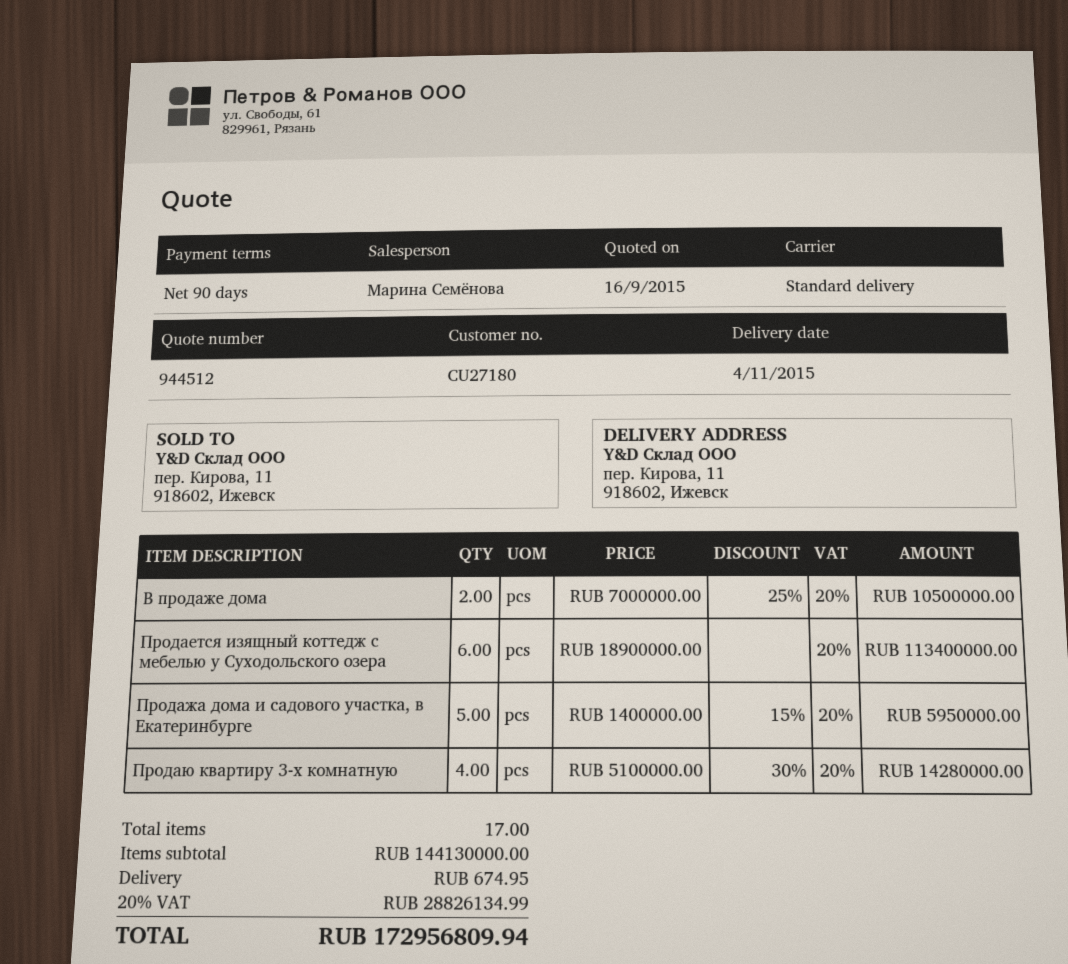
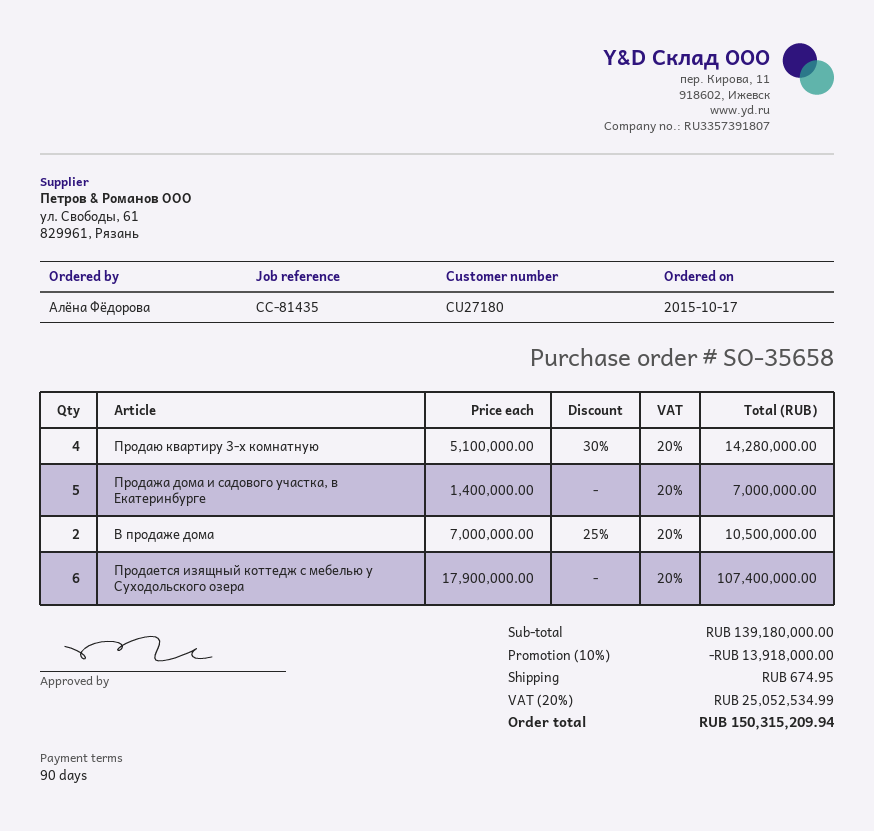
Продается изящный коттедж с мебелью у Суходольского озера: 6 x 18900000.00 = 113400000.00 -> 6 x 17900000.00 = 107400000.00
Продажа дома и садового участка, в Екатеринбурге: 5 x 1400000.00 - 15% = 5950000.00 -> 5 x 1400000.00 = 7000000.00
subtotal: 144130000.00 -> 139180000.00
discount: none -> 10% = 13918000.00
tax: 20% = 28826134.99 -> 20% = 25052534.99
total: 172956809.94 -> 150315209.94

